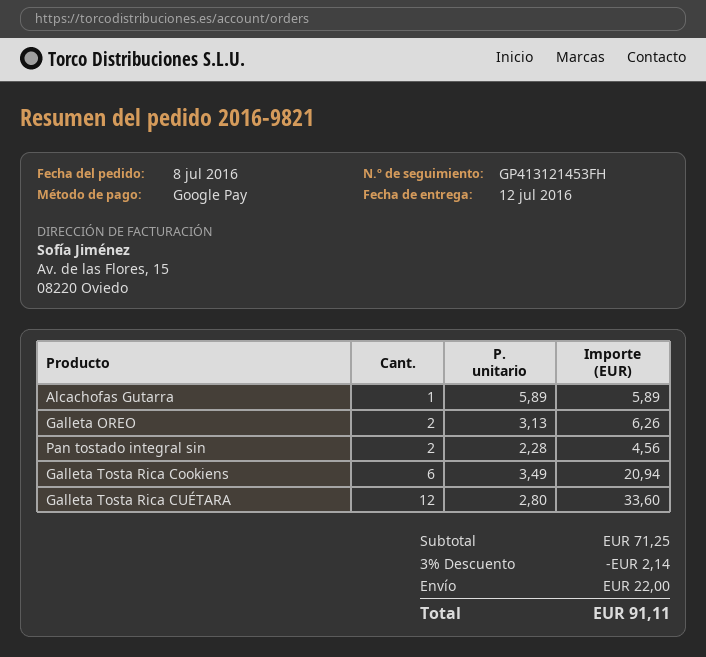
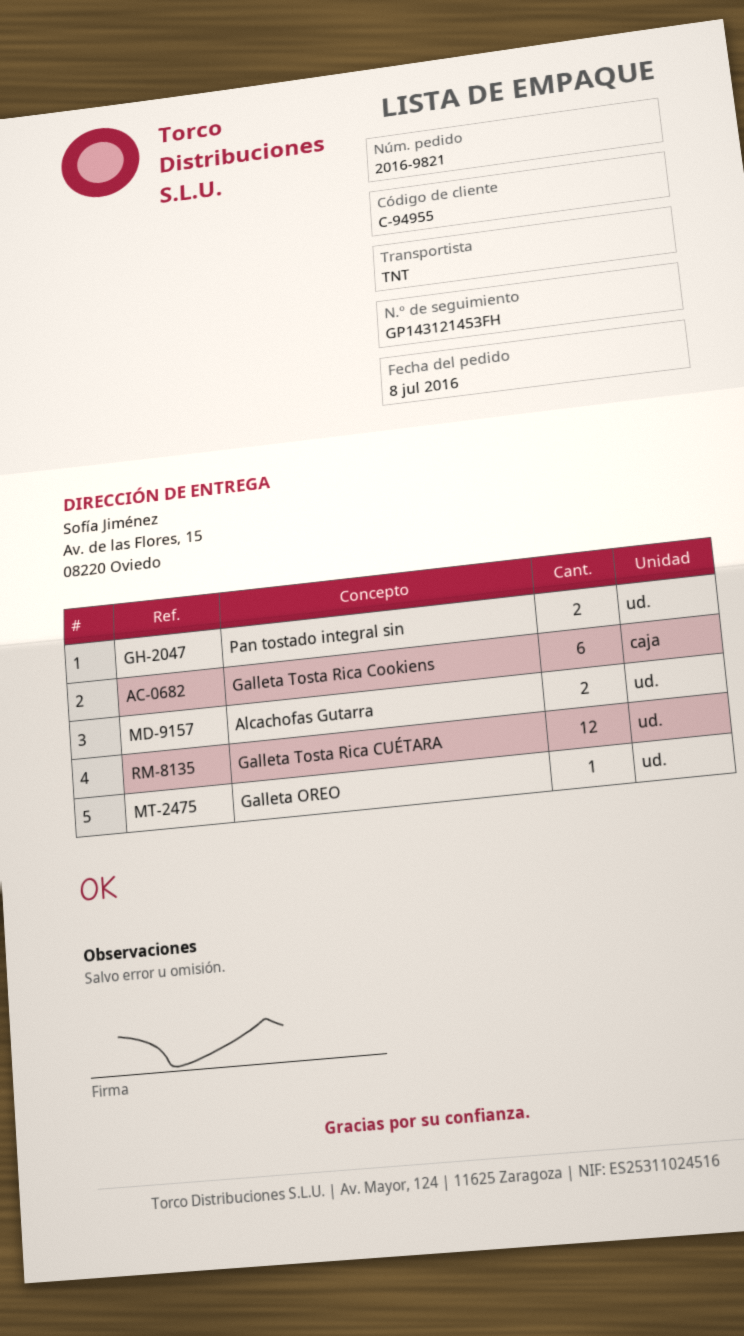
tracking number: GP413121453FH -> GP143121453FH
Alcachofas Gutarra: 1 -> 2
Galleta OREO: 2 -> 1

